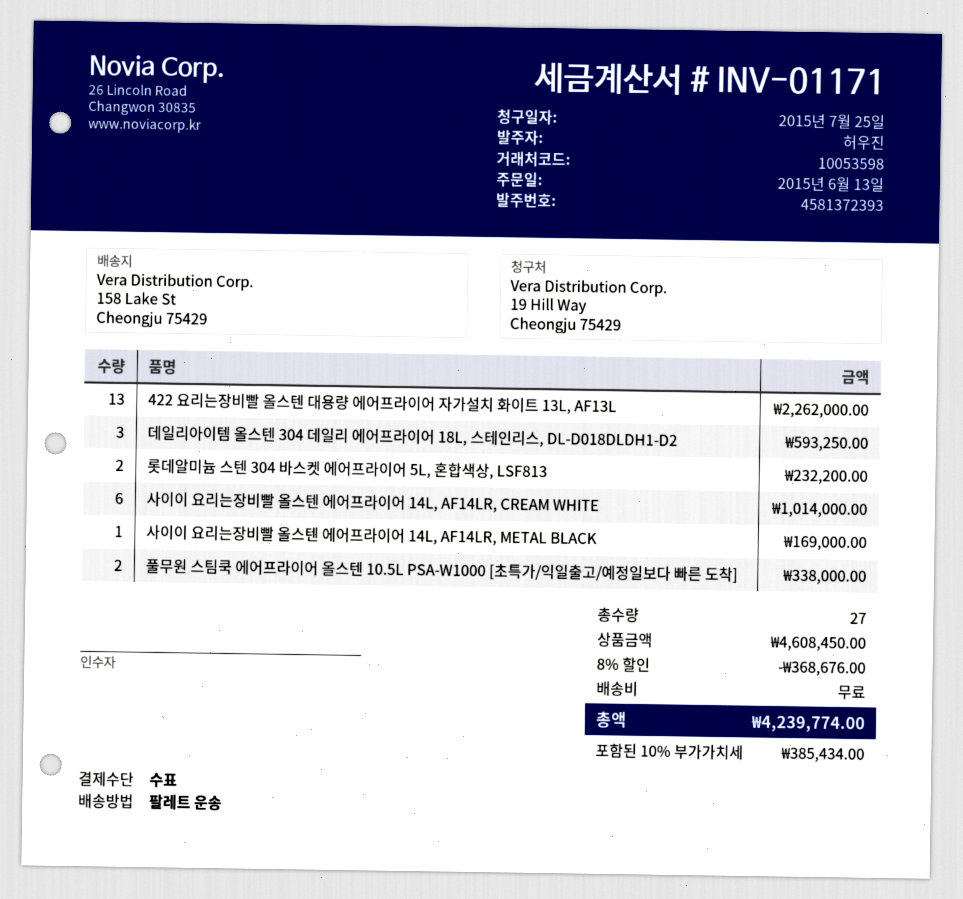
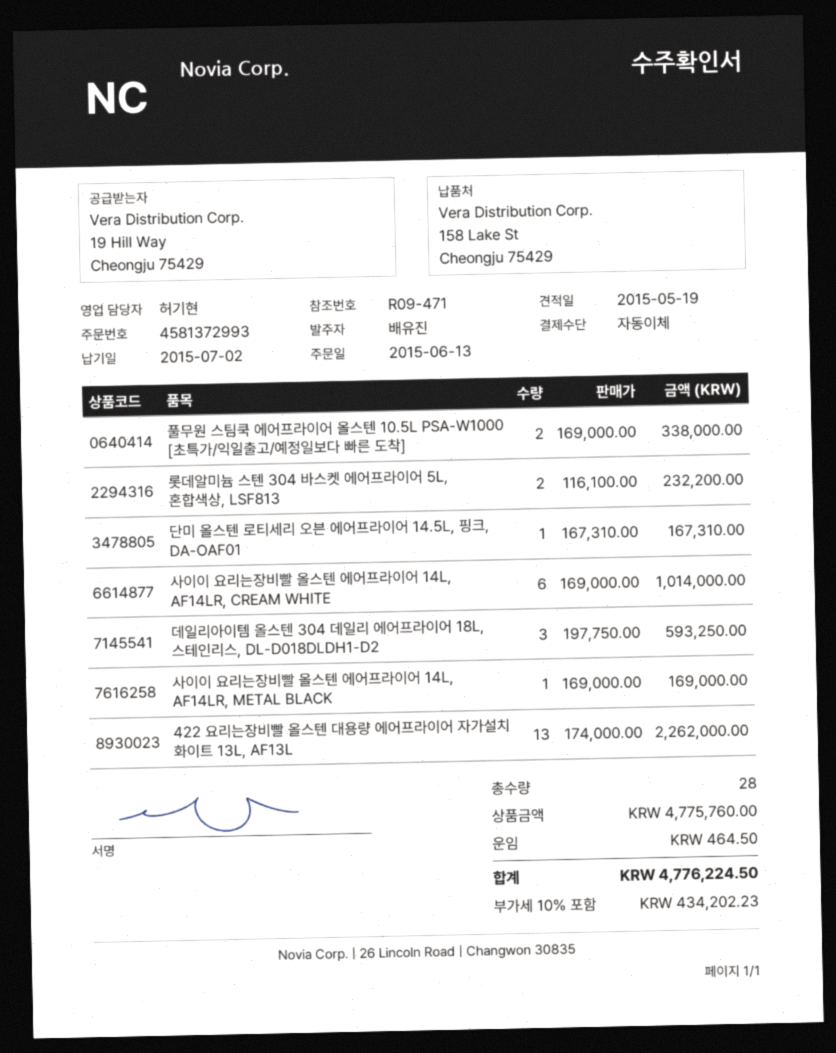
order number: 4581372393 -> 4581372993
ordered by: 허우진 -> 배유진
payment method: cheque -> direct debit
단미 올스텐 로티세리 오븐 에어프라이어 14.5L, 핑크, DA-OAF01: none -> 1 for 167310.00
total quantity: 27 -> 28
subtotal: 4608450.00 -> 4775760.00
discount: 8% = 368676.00 -> none
shipping: 0.00 -> 464.50
tax: 10% = 385434.00 -> 10% = 434202.23
total: 4239774.00 -> 4776224.50

